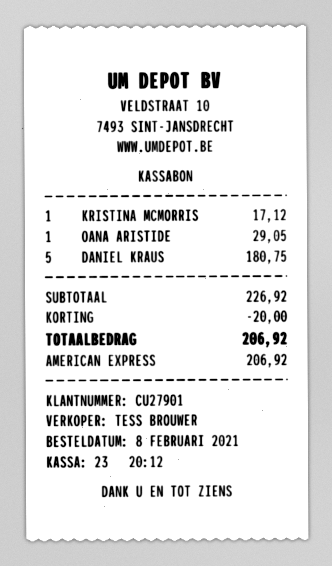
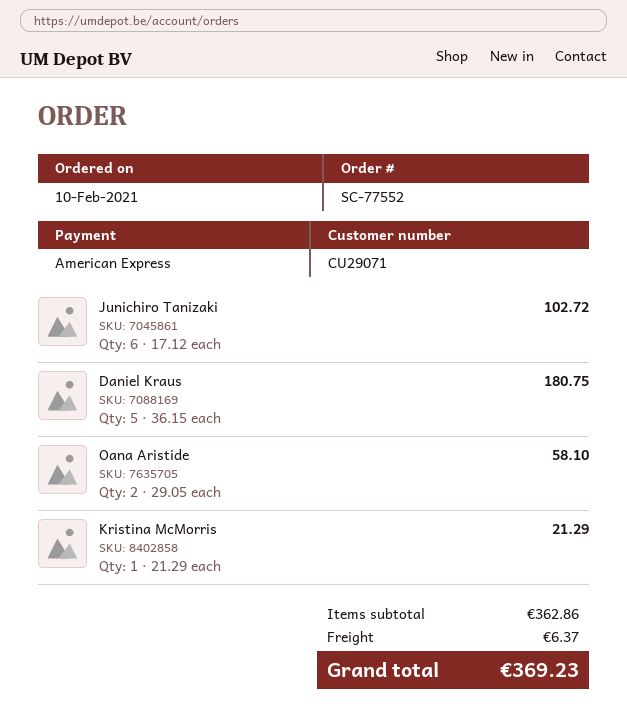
order date: 2021-02-08 -> 2021-02-10
customer number: CU27901 -> CU29071
KRISTINA MCMORRIS: 1 for 17.12 -> 1 for 21.29
OANA ARISTIDE: 1 for 29.05 -> 2 for 58.10
Junichiro Tanizaki: none -> 6 for 102.72
subtotal: 226.92 -> 362.86
discount: 20.00 -> none
shipping: none -> 6.37
total: 206.92 -> 369.23

